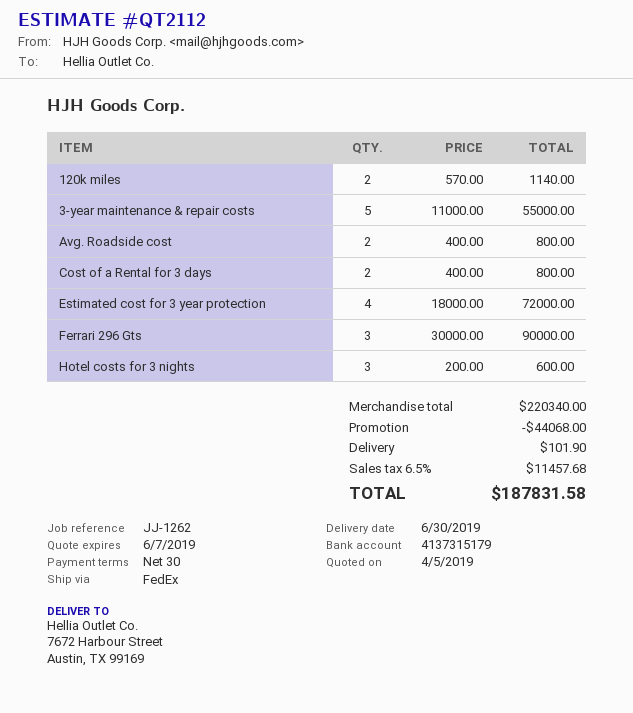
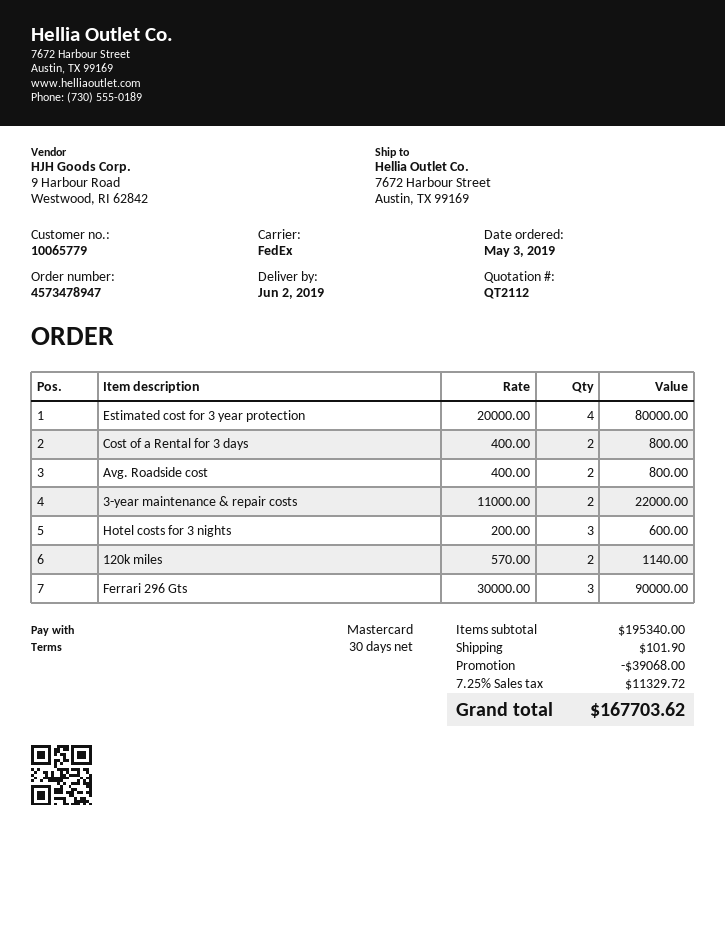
delivery date: 2019-06-30 -> 2019-06-02
3-year maintenance & repair costs: 5 x 11000.00 = 55000.00 -> 2 x 11000.00 = 22000.00
Estimated cost for 3 year protection: 4 x 18000.00 = 72000.00 -> 4 x 20000.00 = 80000.00
subtotal: 220340.00 -> 195340.00
discount: 44068.00 -> 39068.00
tax: 6.5% = 11457.68 -> 7.25% = 11329.72
total: 187831.58 -> 167703.62

